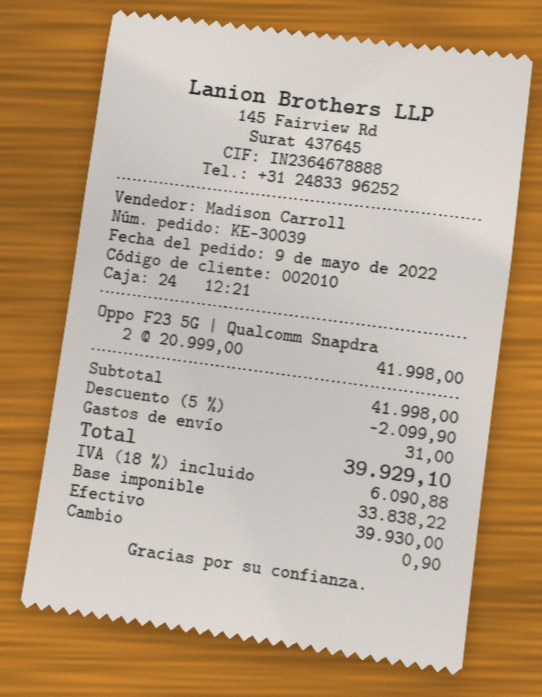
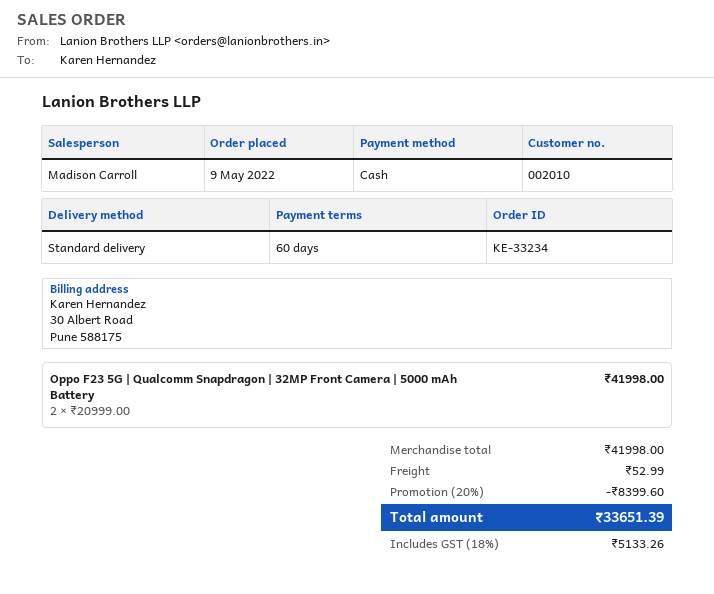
order number: KE-30039 -> KE-33234
discount: 5% = 2099.90 -> 20% = 8399.60
shipping: 31.00 -> 52.99
tax: 18% = 6090.88 -> 18% = 5133.26
total: 39929.10 -> 33651.39

